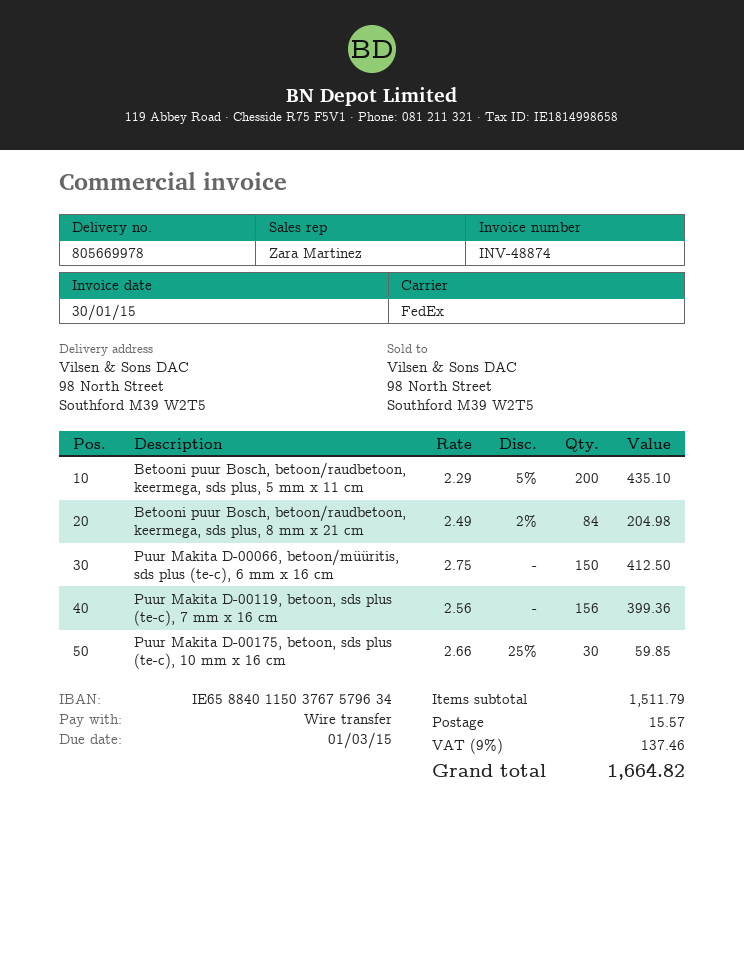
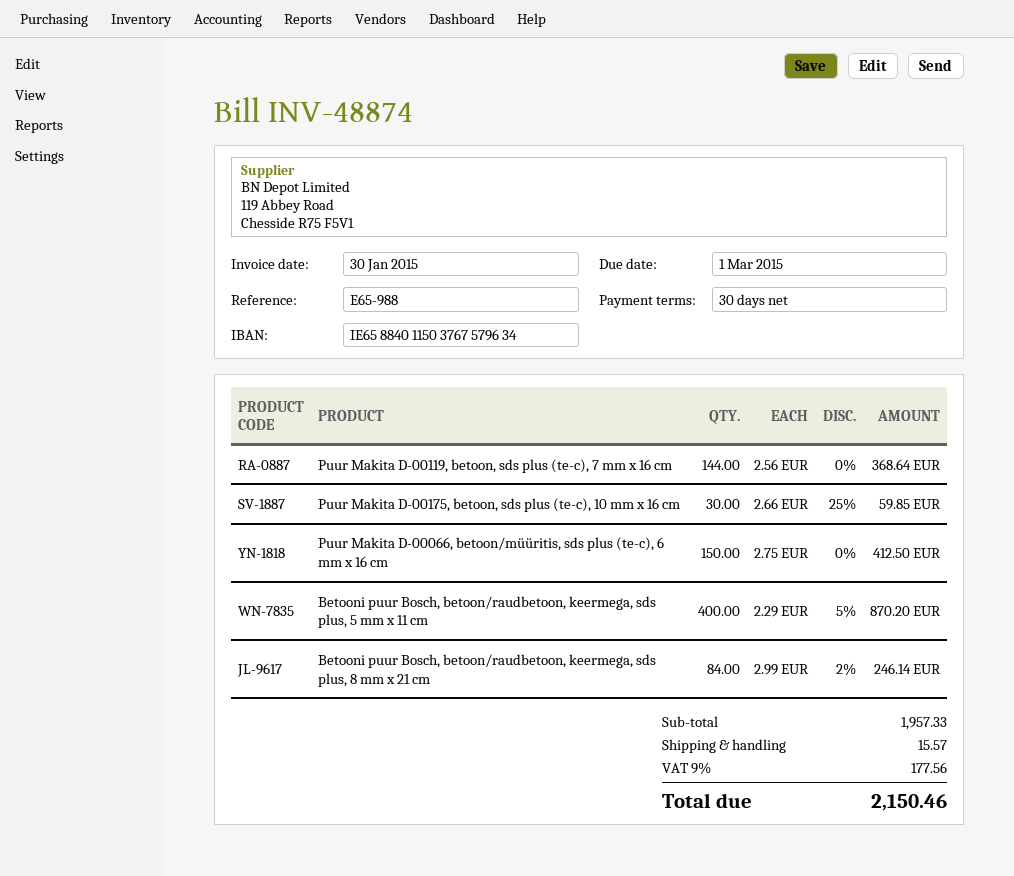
Betooni puur Bosch, betoon/raudbetoon, keermega, sds plus, 5 mm x 11 cm: 200 x 2.29 - 5% = 435.10 -> 400 x 2.29 - 5% = 870.20
Betooni puur Bosch, betoon/raudbetoon, keermega, sds plus, 8 mm x 21 cm: 84 x 2.49 - 2% = 204.98 -> 84 x 2.99 - 2% = 246.14
Puur Makita D-00119, betoon, sds plus (te-c), 7 mm x 16 cm: 156 x 2.56 = 399.36 -> 144 x 2.56 = 368.64
subtotal: 1511.79 -> 1957.33
tax: 9% = 137.46 -> 9% = 177.56
total: 1664.82 -> 2150.46

